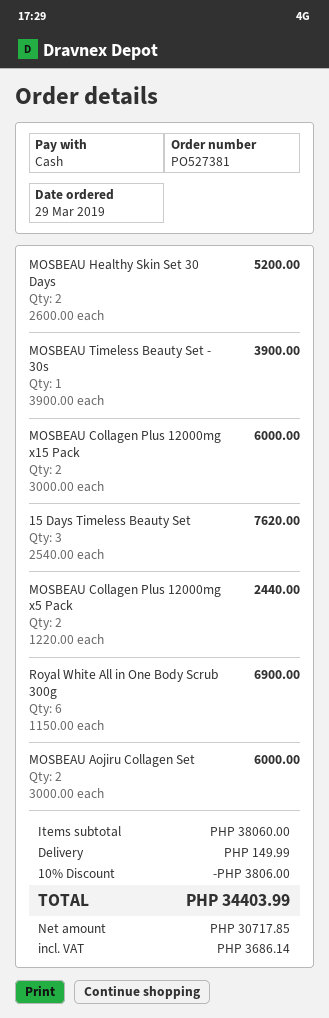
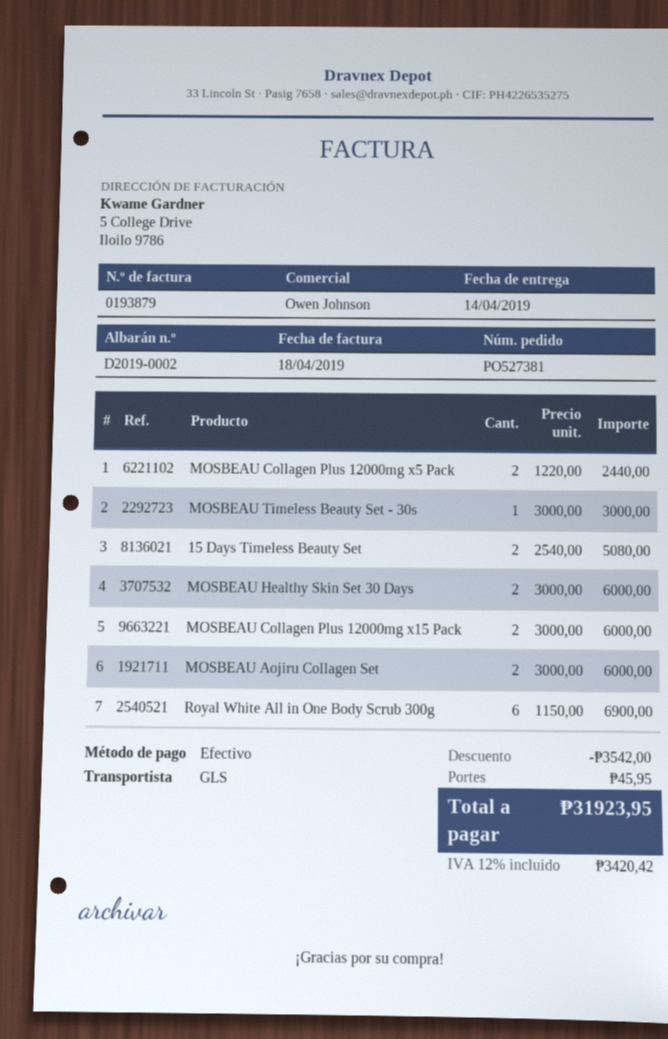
MOSBEAU Healthy Skin Set 30 Days: 2 x 2600.00 = 5200.00 -> 2 x 3000.00 = 6000.00
MOSBEAU Timeless Beauty Set - 30s: 1 x 3900.00 = 3900.00 -> 1 x 3000.00 = 3000.00
15 Days Timeless Beauty Set: 3 x 2540.00 = 7620.00 -> 2 x 2540.00 = 5080.00
discount: 3806.00 -> 3542.00
shipping: 149.99 -> 45.95
tax: 3686.14 -> 3420.42
total: 34403.99 -> 31923.95

